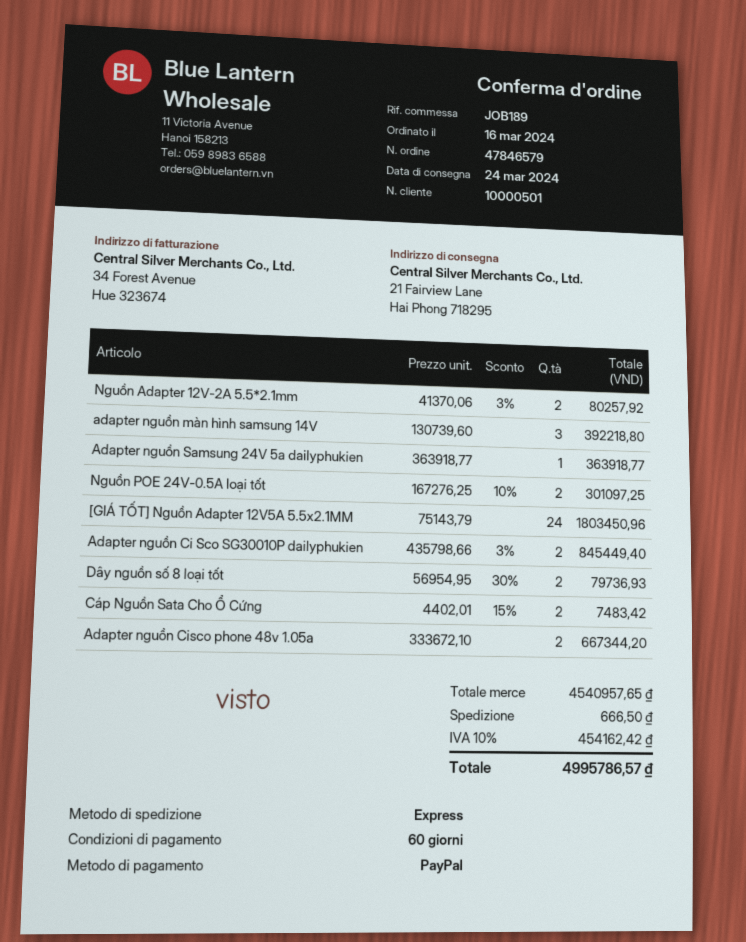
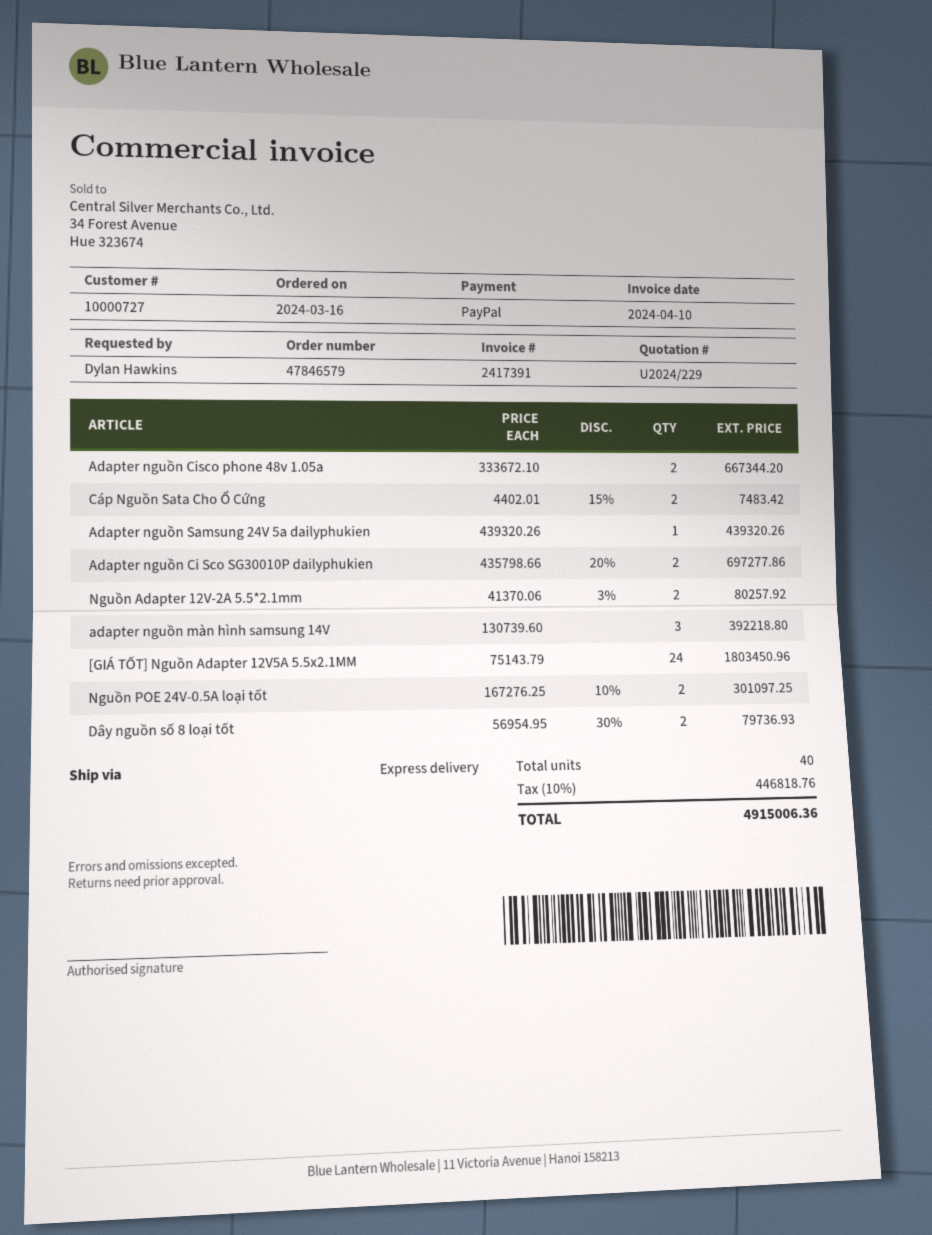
customer number: 10000501 -> 10000727
Adapter nguồn Samsung 24V 5a dailyphukien: 1 x 363918.77 = 363918.77 -> 1 x 439320.26 = 439320.26
Adapter nguồn Ci Sco SG30010P dailyphukien: 2 x 435798.66 - 3% = 845449.40 -> 2 x 435798.66 - 20% = 697277.86
shipping: 666.50 -> none
tax: 10% = 454162.42 -> 10% = 446818.76
total: 4995786.57 -> 4915006.36

